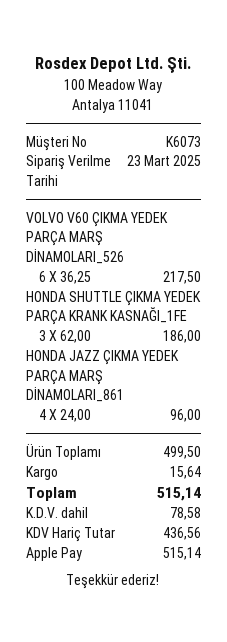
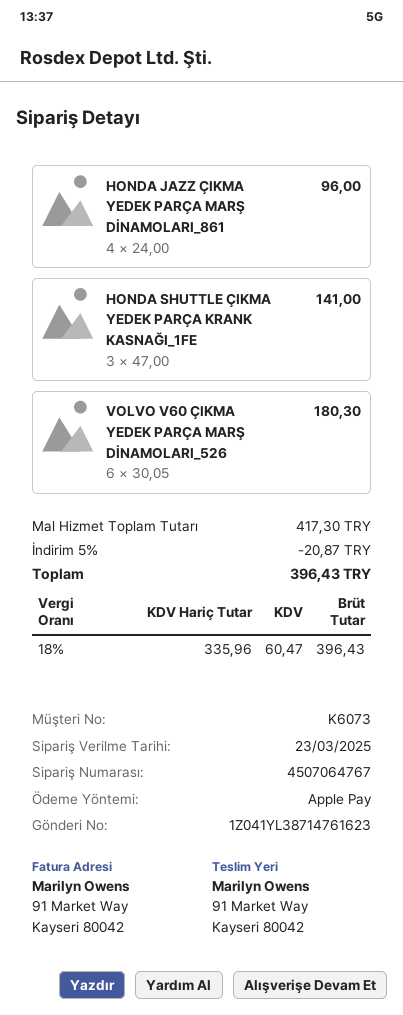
VOLVO V60 ÇIKMA YEDEK PARÇA MARŞ DİNAMOLARI_526: 6 x 36.25 = 217.50 -> 6 x 30.05 = 180.30
HONDA SHUTTLE ÇIKMA YEDEK PARÇA KRANK KASNAĞI_1FE: 3 x 62.00 = 186.00 -> 3 x 47.00 = 141.00
subtotal: 499.50 -> 417.30
discount: none -> 5% = 20.87
shipping: 15.64 -> none
net: 436.56 -> 335.96
tax: 78.58 -> 60.47
total: 515.14 -> 396.43

